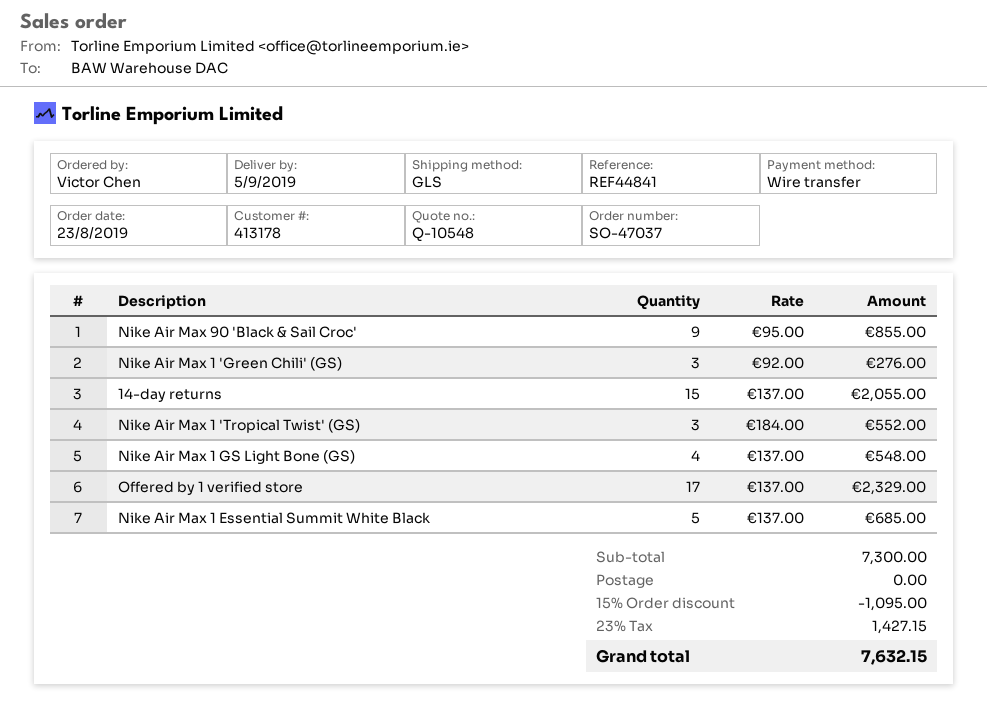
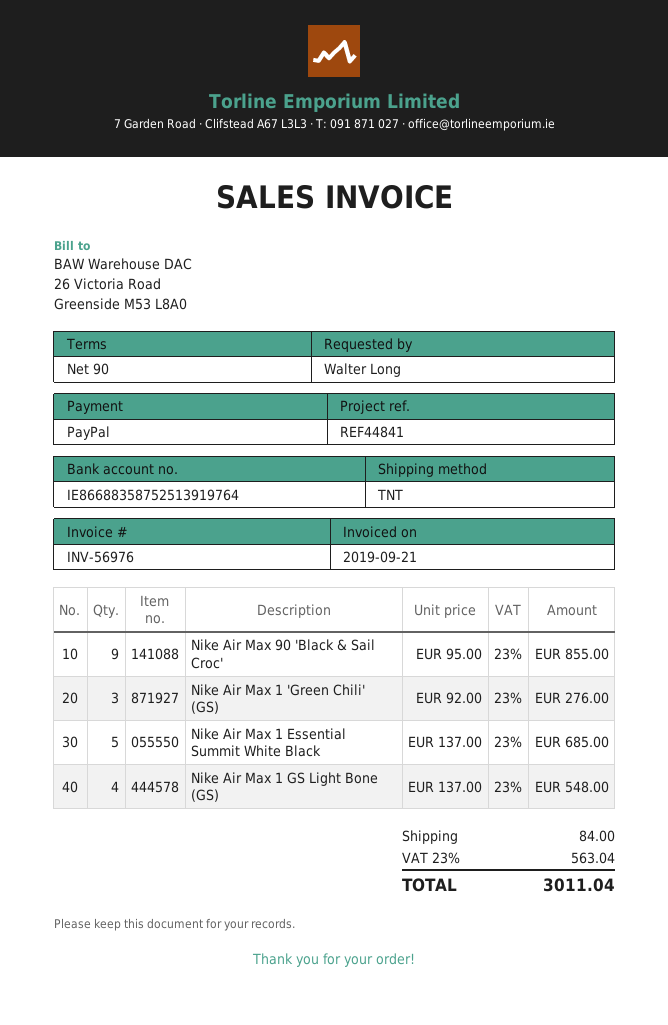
ordered by: Victor Chen -> Walter Long
payment method: bank transfer -> PayPal
shipping method: GLS -> TNT
14-day returns: 15 x 137.00 = 2055.00 -> none
Nike Air Max 1 'Tropical Twist' (GS): 3 x 184.00 = 552.00 -> none
Offered by 1 verified store: 17 x 137.00 = 2329.00 -> none
discount: 15% = 1095.00 -> none
shipping: 0.00 -> 84.00
tax: 23% = 1427.15 -> 23% = 563.04
total: 7632.15 -> 3011.04

